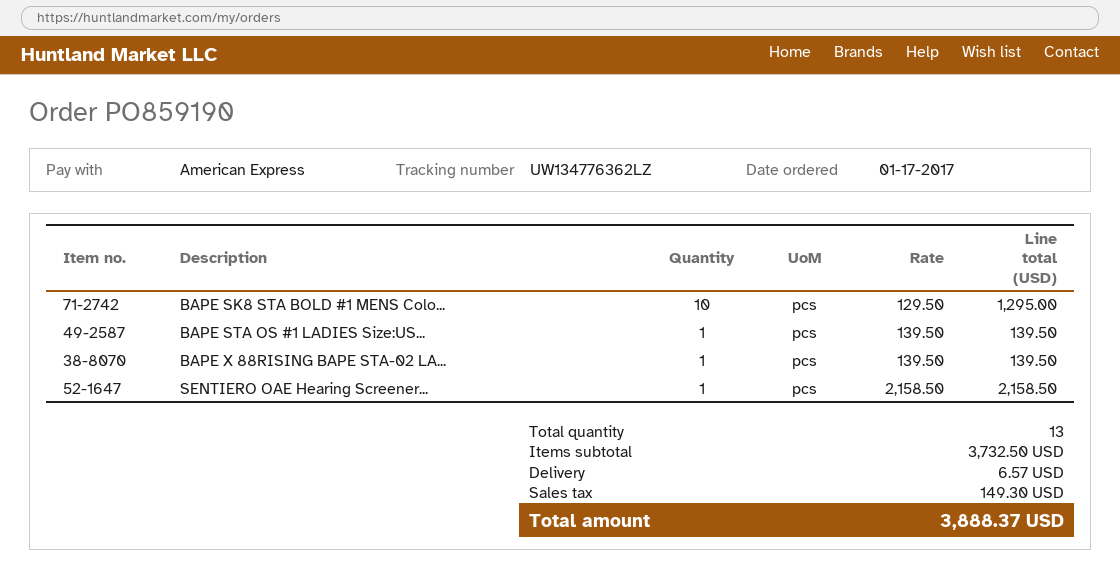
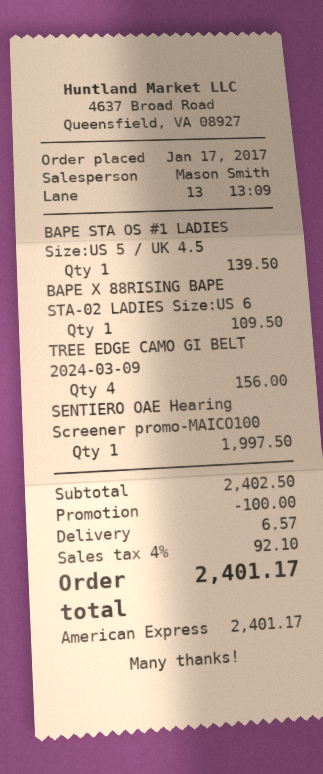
BAPE SK8 STA BOLD #1 MENS Colo...: 10 for 1295.00 -> none
BAPE X 88RISING BAPE STA-02 LA...: 1 for 139.50 -> 1 for 109.50
SENTIERO OAE Hearing Screener...: 1 for 2158.50 -> 1 for 1997.50
TREE EDGE CAMO GI BELT 2024-03-09: none -> 4 for 156.00
subtotal: 3732.50 -> 2402.50
discount: none -> 100.00
tax: 149.30 -> 92.10
total: 3888.37 -> 2401.17

